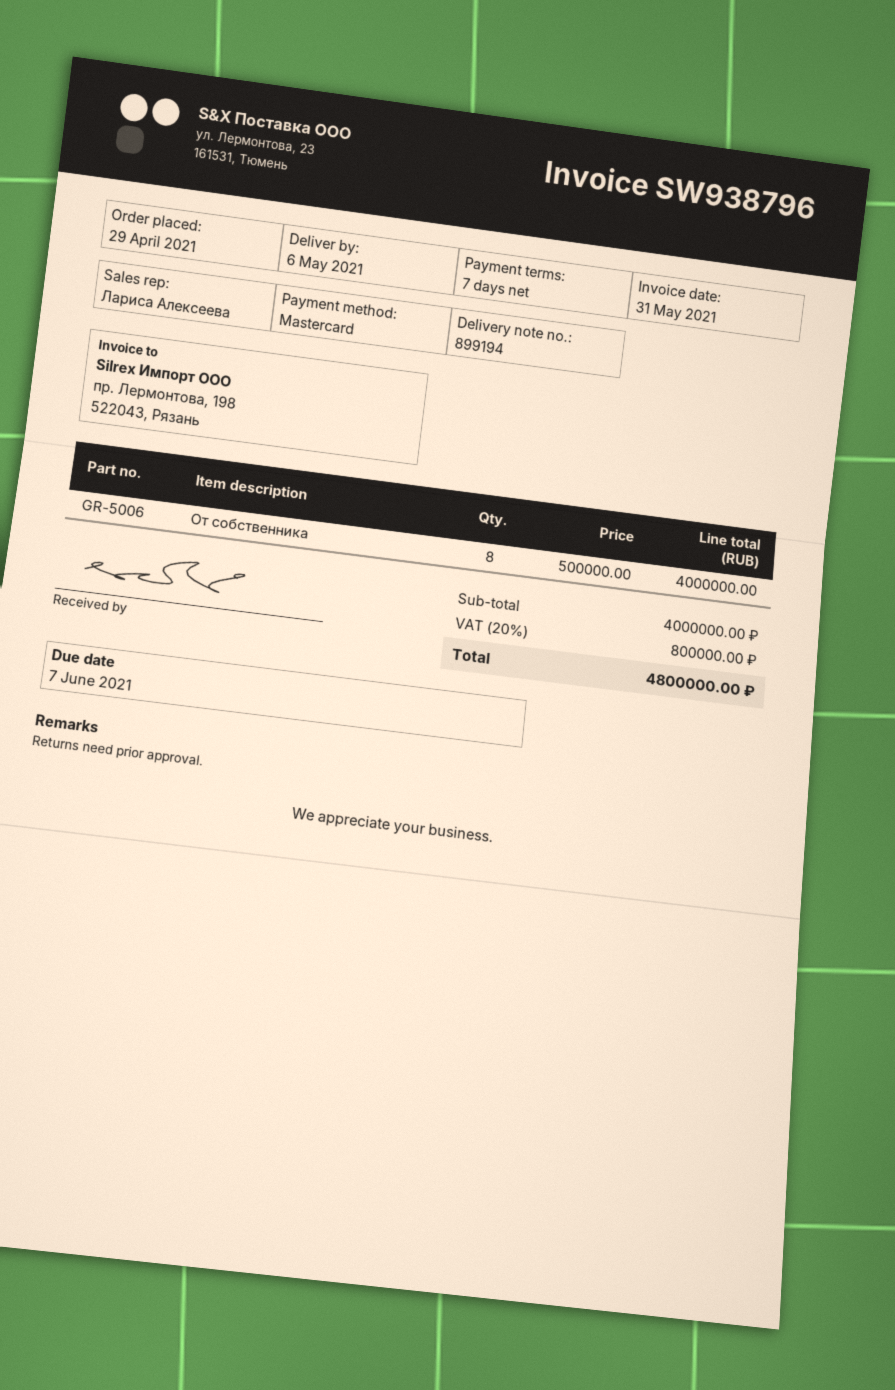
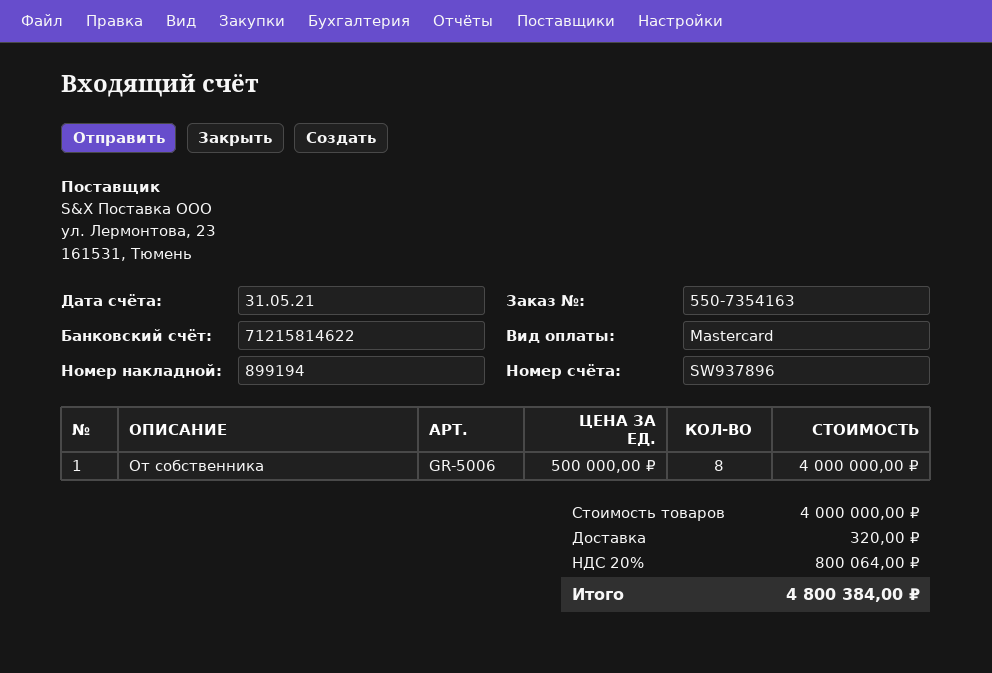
invoice number: SW938796 -> SW937896
shipping: none -> 320.00
tax: 20% = 800000.00 -> 20% = 800064.00
total: 4800000.00 -> 4800384.00

